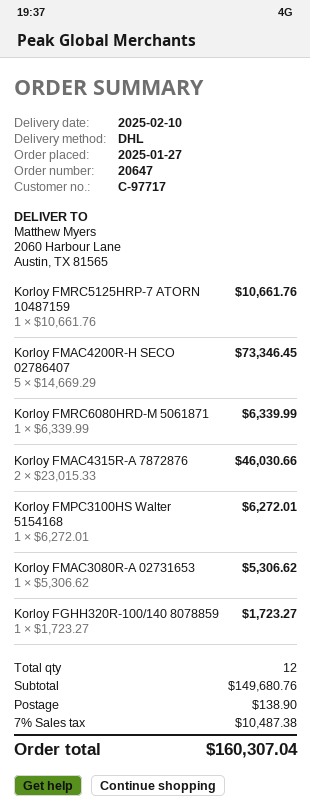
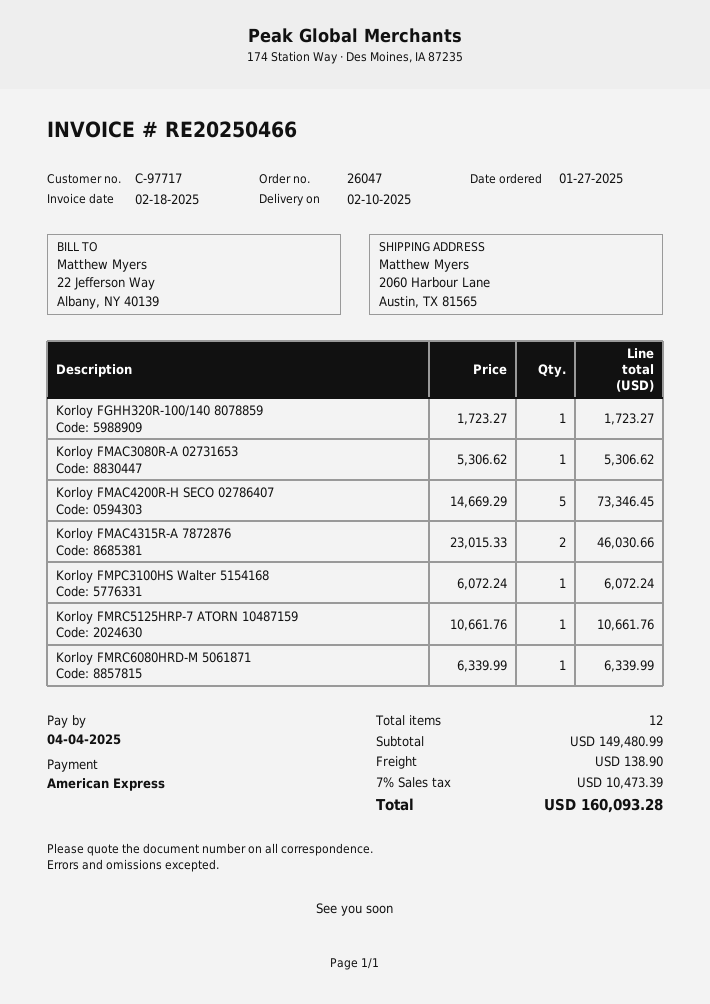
order number: 20647 -> 26047
Korloy FMPC3100HS Walter 5154168: 1 x 6272.01 = 6272.01 -> 1 x 6072.24 = 6072.24
subtotal: 149680.76 -> 149480.99
tax: 7% = 10487.38 -> 7% = 10473.39
total: 160307.04 -> 160093.28

